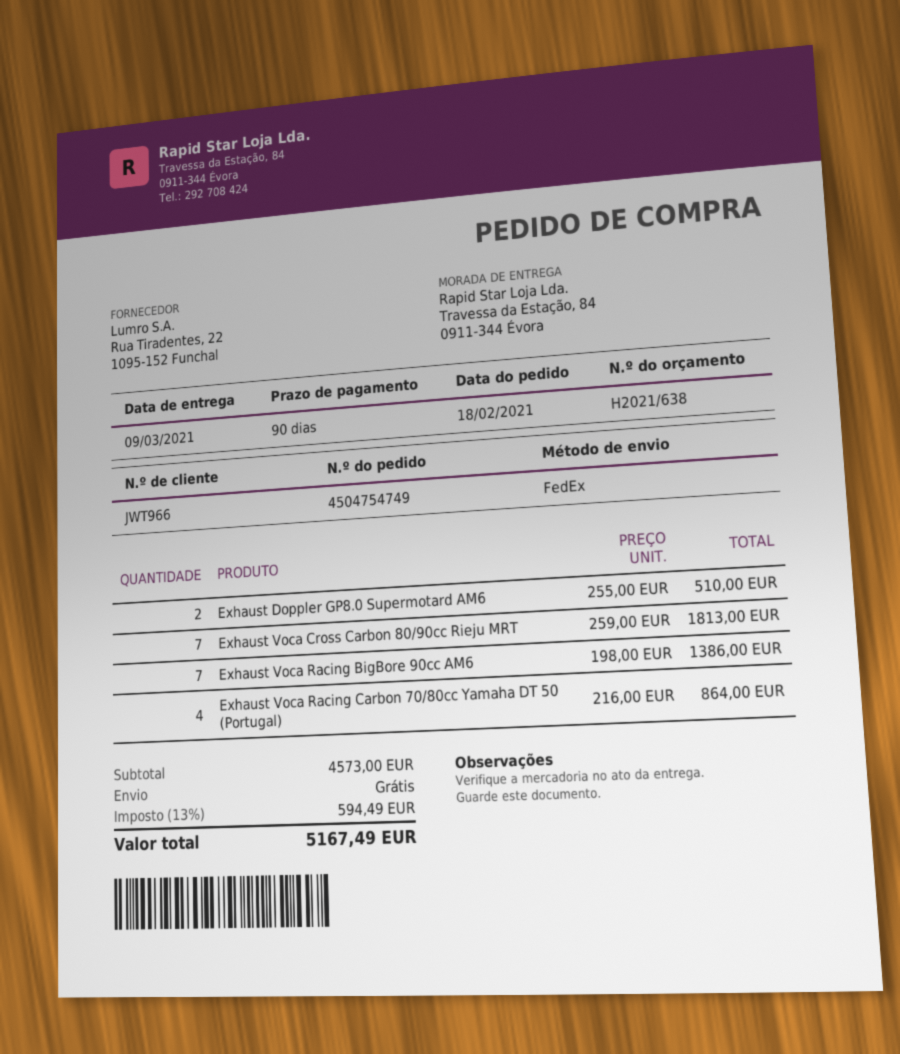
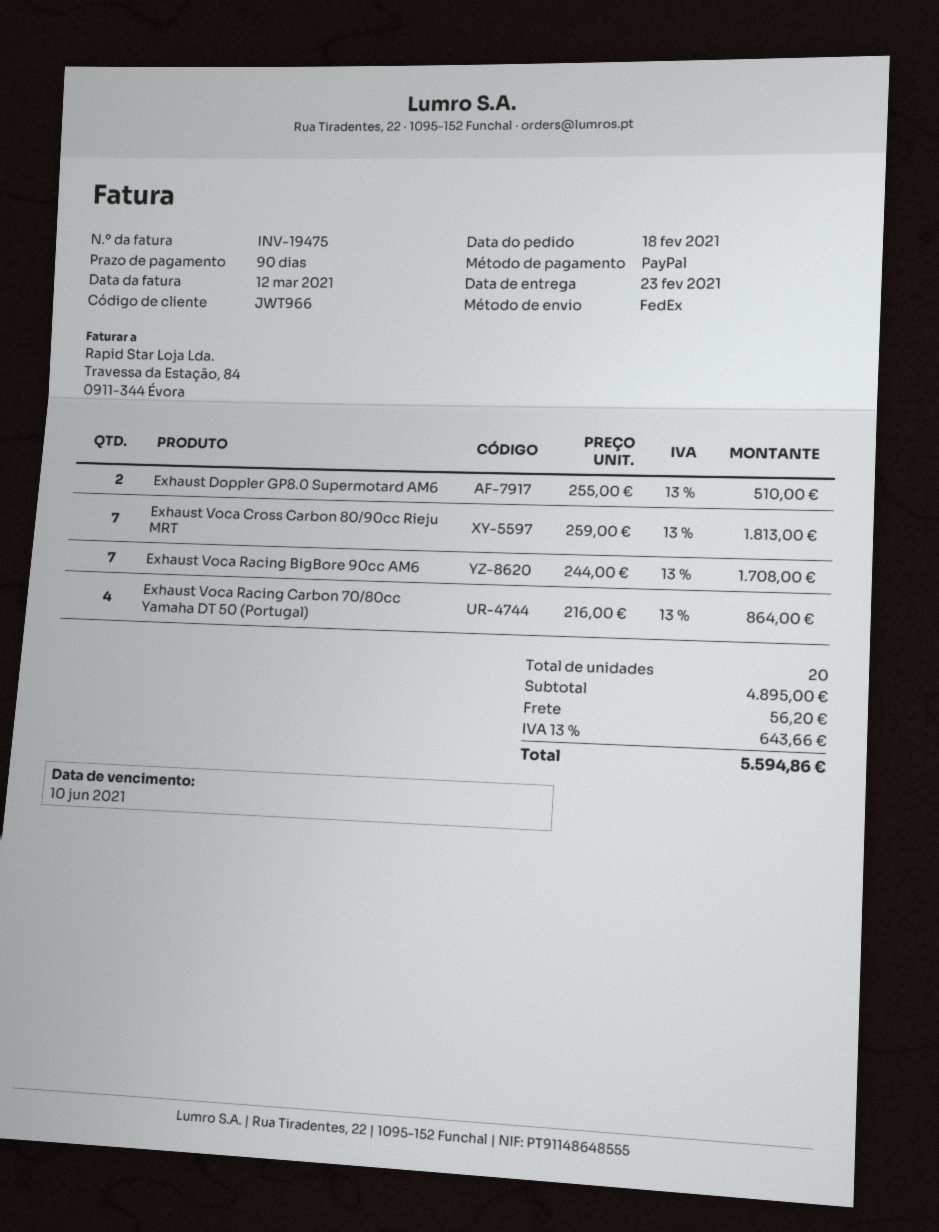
delivery date: 2021-03-09 -> 2021-02-23
Exhaust Voca Racing BigBore 90cc AM6: 7 x 198.00 = 1386.00 -> 7 x 244.00 = 1708.00
subtotal: 4573.00 -> 4895.00
shipping: 0.00 -> 56.20
tax: 13% = 594.49 -> 13% = 643.66
total: 5167.49 -> 5594.86

